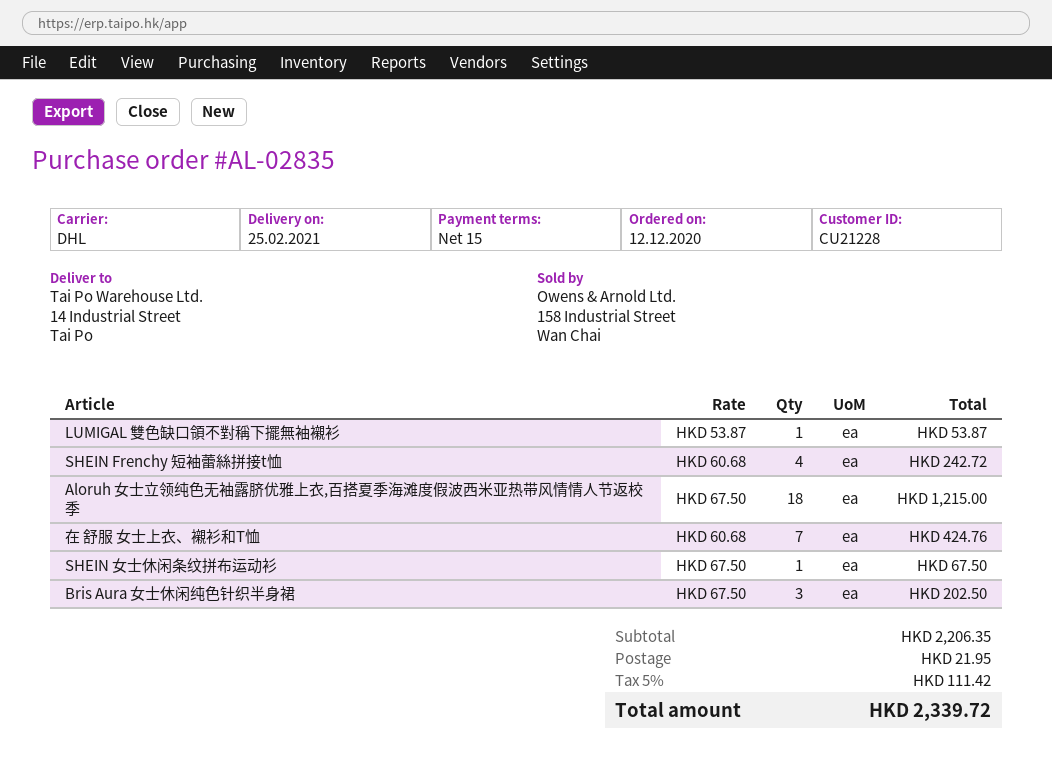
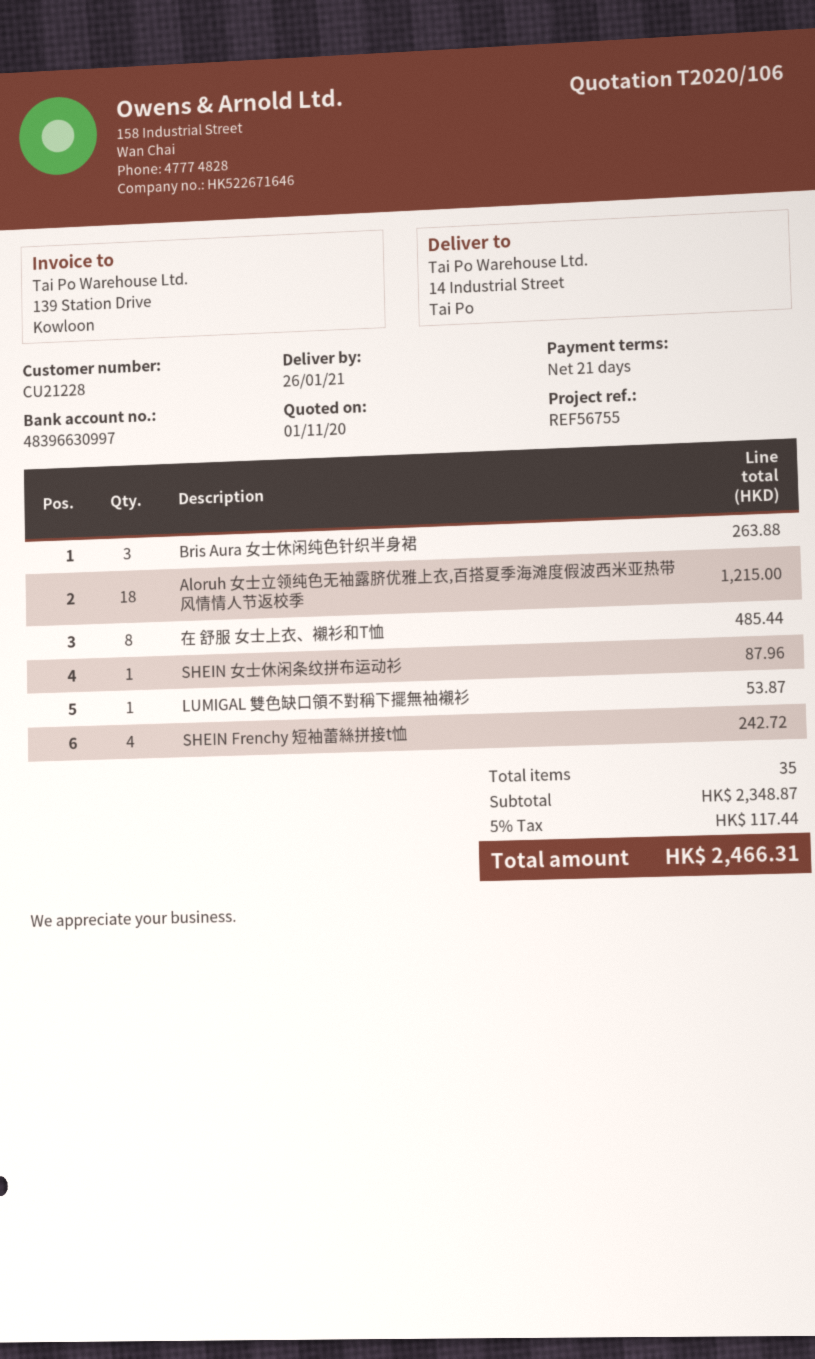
delivery date: 2021-02-25 -> 2021-01-26
payment terms: 15 days -> 21 days
在 舒服 女士上衣、襯衫和T恤: 7 for 424.76 -> 8 for 485.44
SHEIN 女士休闲条纹拼布运动衫: 1 for 67.50 -> 1 for 87.96
Bris Aura 女士休闲纯色针织半身裙: 3 for 202.50 -> 3 for 263.88
subtotal: 2206.35 -> 2348.87
shipping: 21.95 -> none
tax: 5% = 111.42 -> 5% = 117.44
total: 2339.72 -> 2466.31

